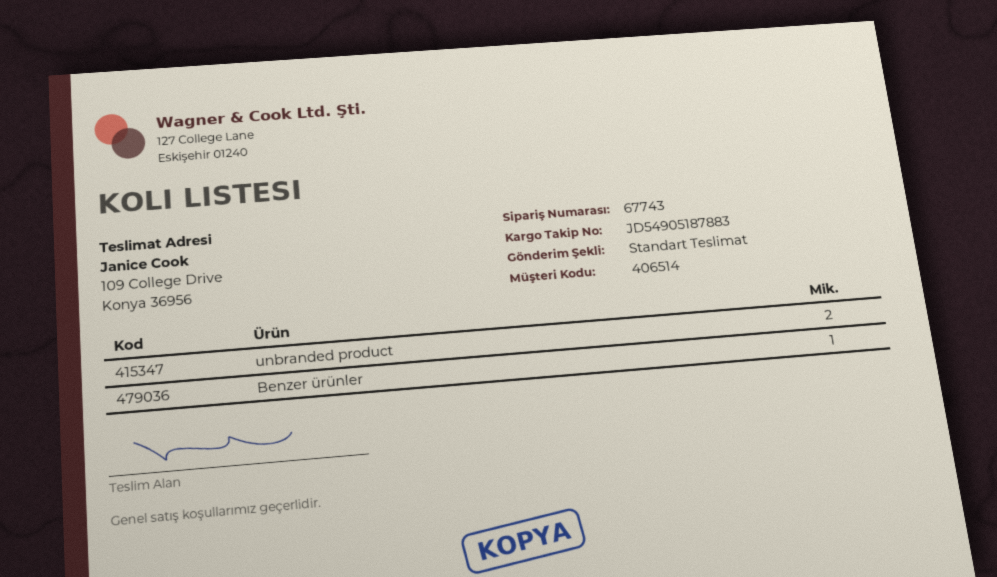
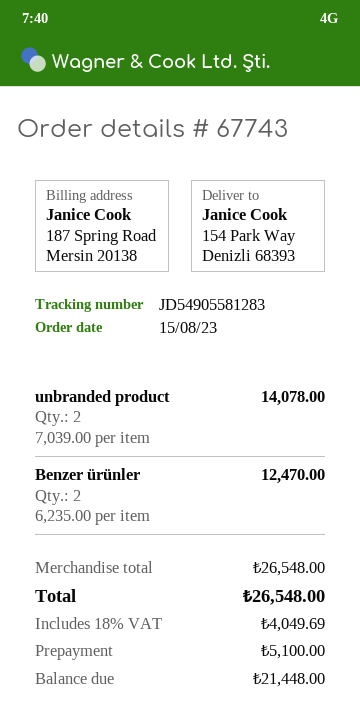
tracking number: JD54905187883 -> JD54905581283
ship to: 109 College Drive, Konya 36956 -> 154 Park Way, Denizli 68393
Benzer ürünler: 1 -> 2

